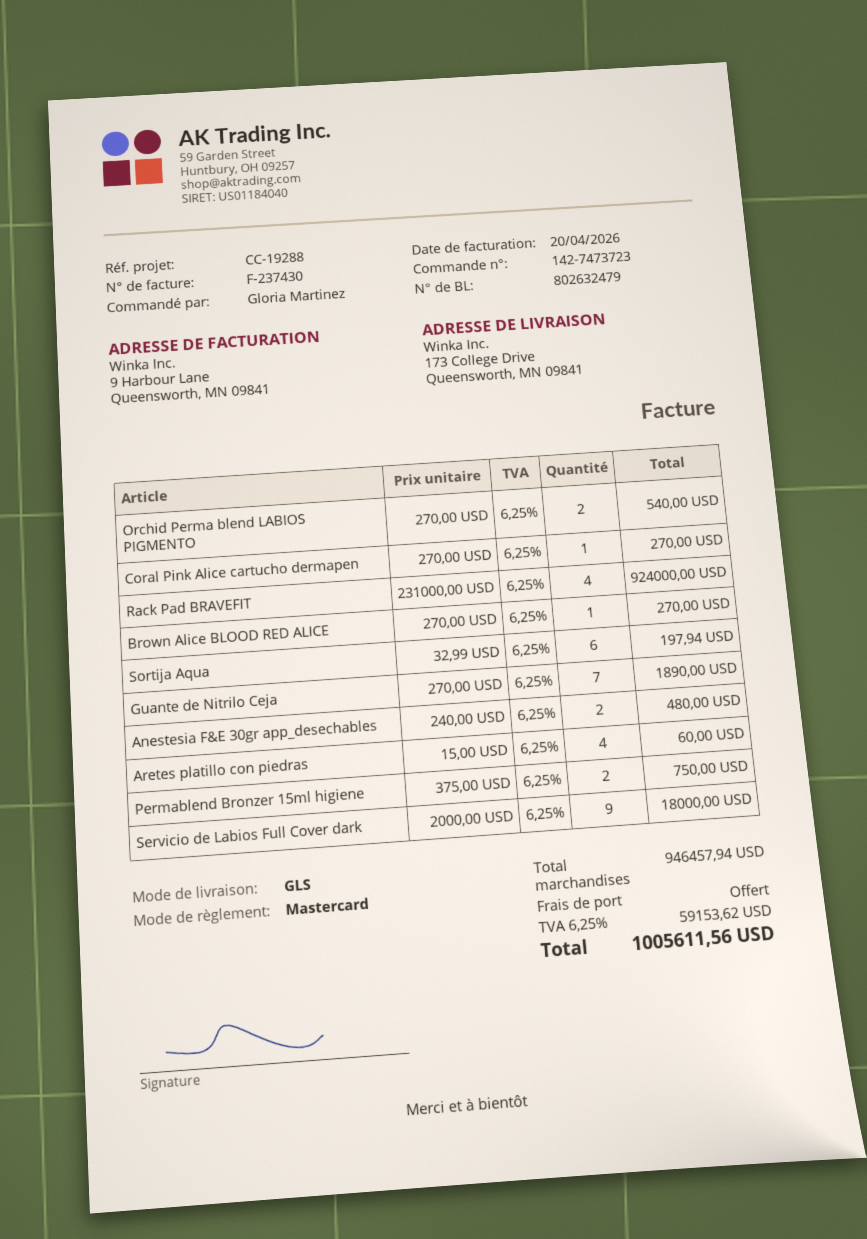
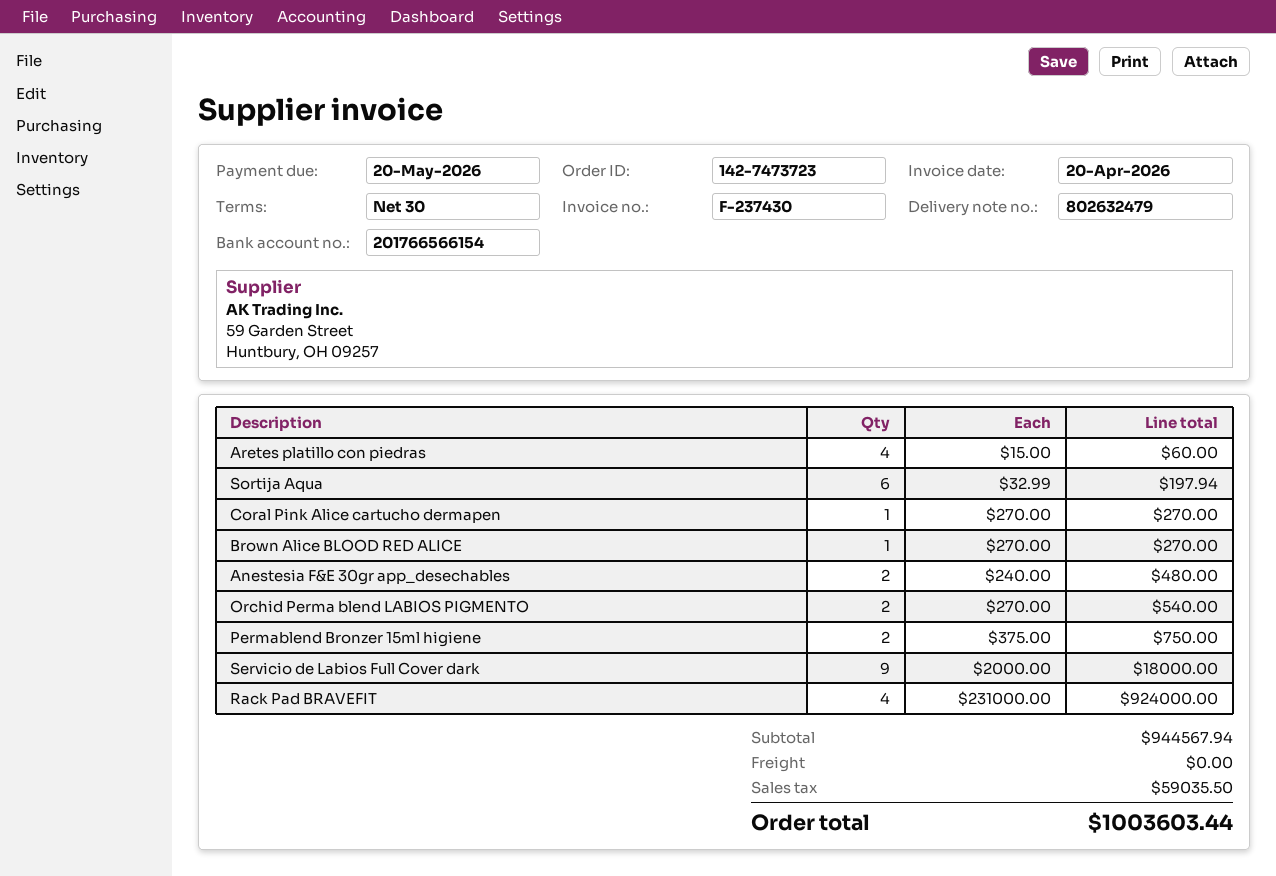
Guante de Nitrilo Ceja: 7 x 270.00 = 1890.00 -> none
subtotal: 946457.94 -> 944567.94
tax: 59153.62 -> 59035.50
total: 1005611.56 -> 1003603.44

